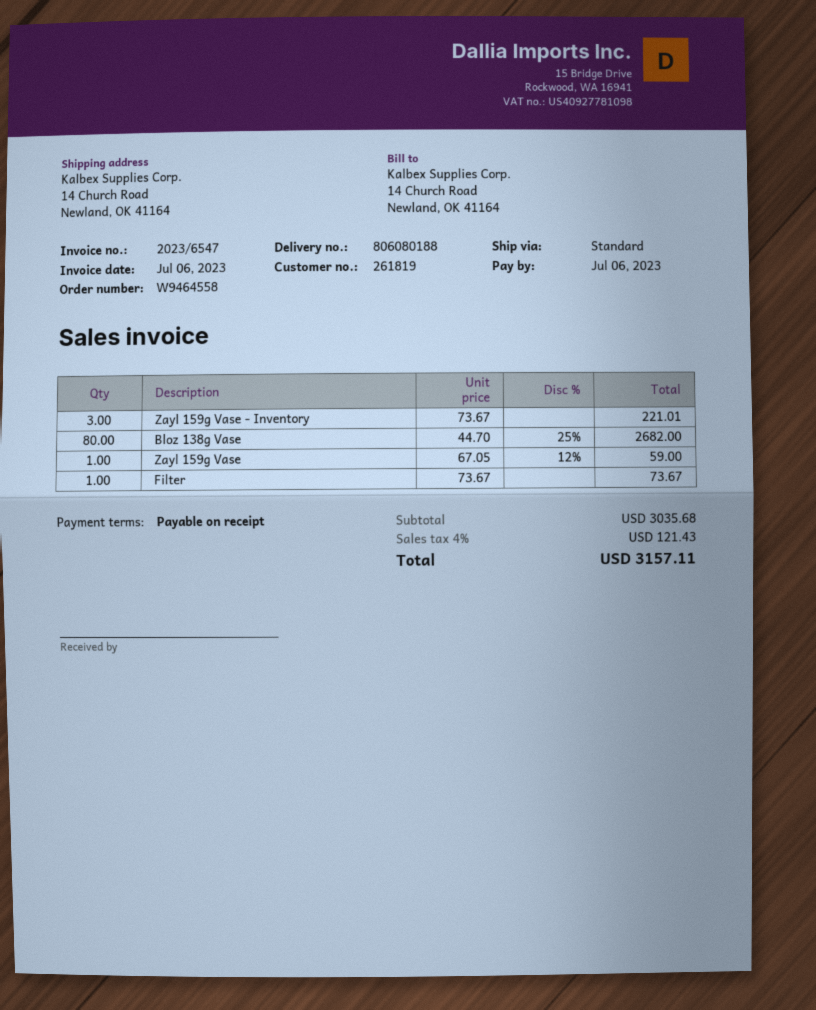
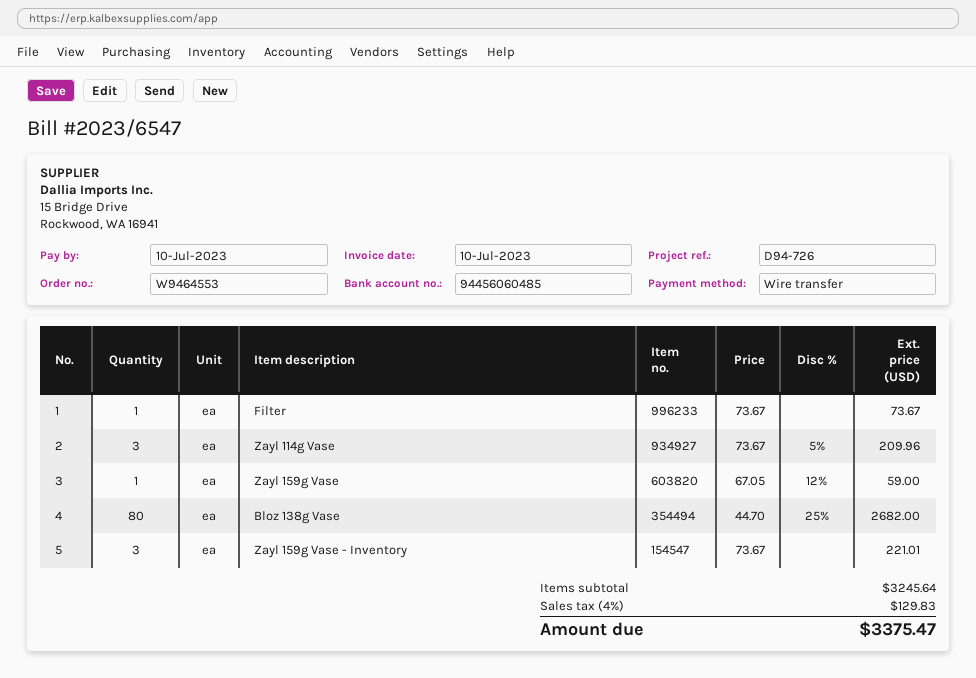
order number: W9464558 -> W9464553
invoice date: 2023-07-06 -> 2023-07-10
due date: 2023-07-06 -> 2023-07-10
Zayl 114g Vase: none -> 3 x 73.67 - 5% = 209.96
subtotal: 3035.68 -> 3245.64
tax: 4% = 121.43 -> 4% = 129.83
total: 3157.11 -> 3375.47

